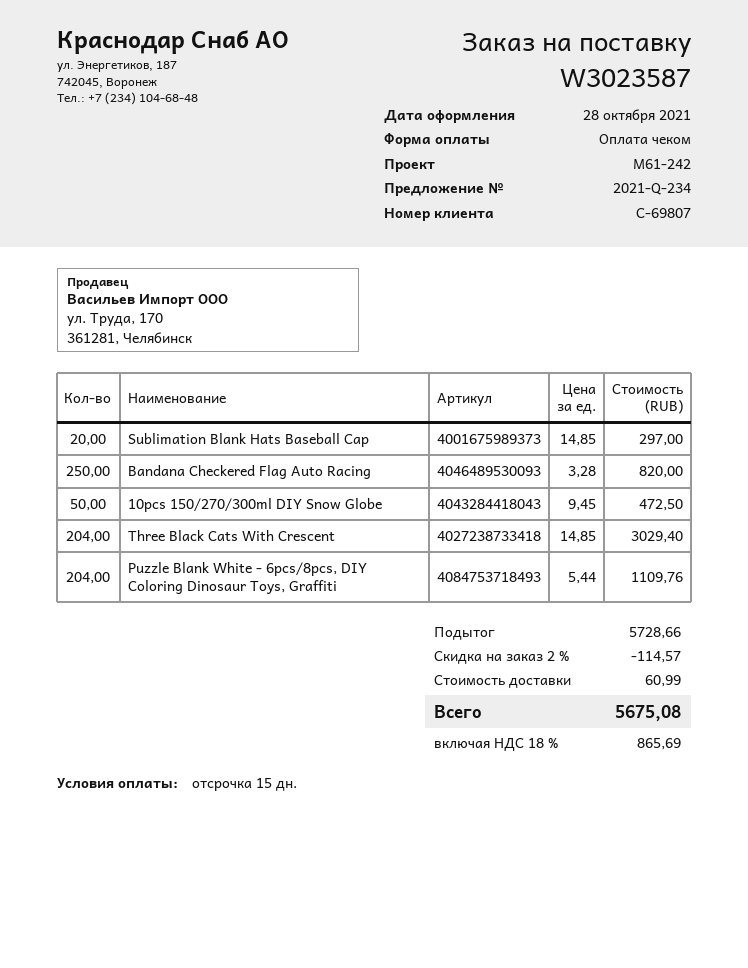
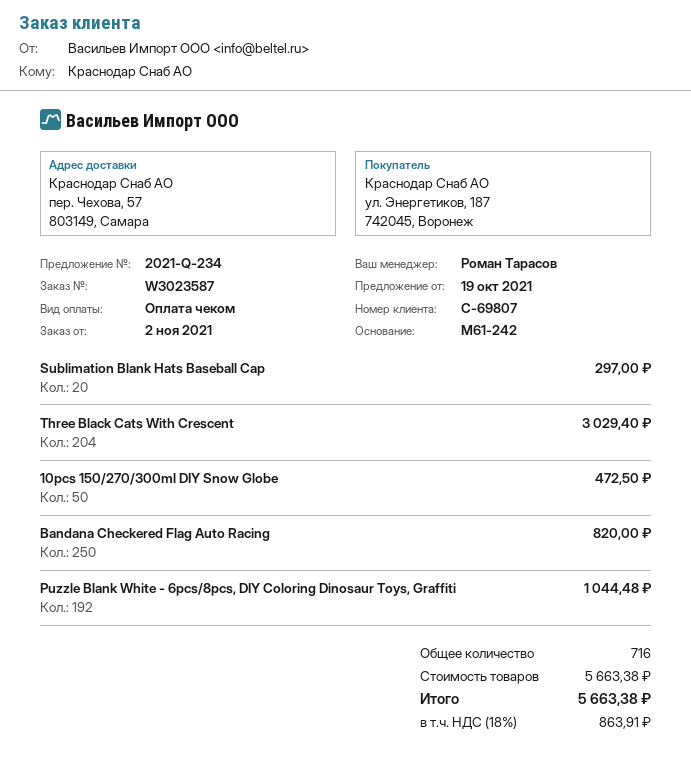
order date: 2021-10-28 -> 2021-11-02
Puzzle Blank White - 6pcs/8pcs, DIY Coloring Dinosaur Toys, Graffiti: 204 for 1109.76 -> 192 for 1044.48
subtotal: 5728.66 -> 5663.38
discount: 2% = 114.57 -> none
shipping: 60.99 -> none
tax: 18% = 865.69 -> 18% = 863.91
total: 5675.08 -> 5663.38

